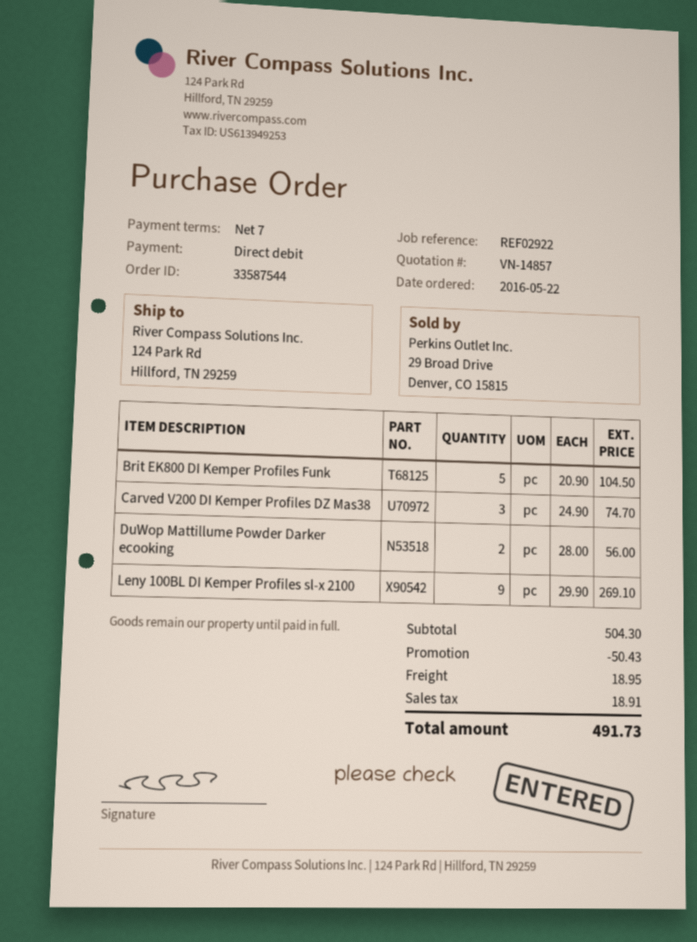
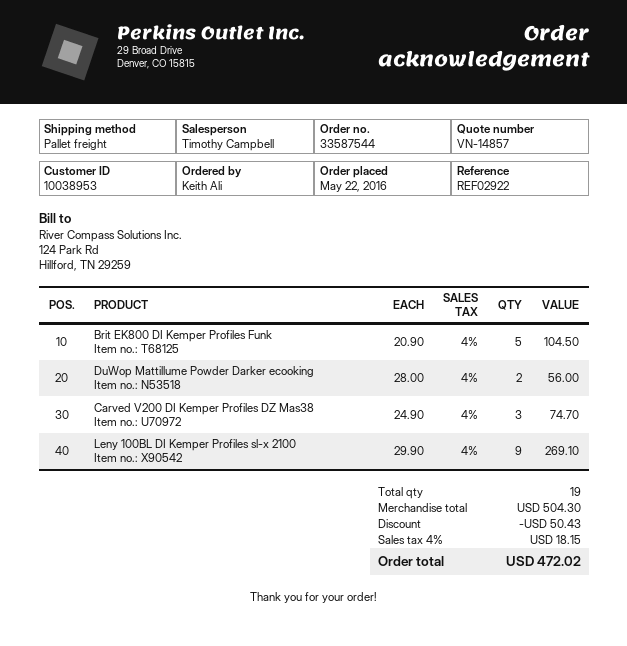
shipping: 18.95 -> none
tax: 18.91 -> 18.15
total: 491.73 -> 472.02

